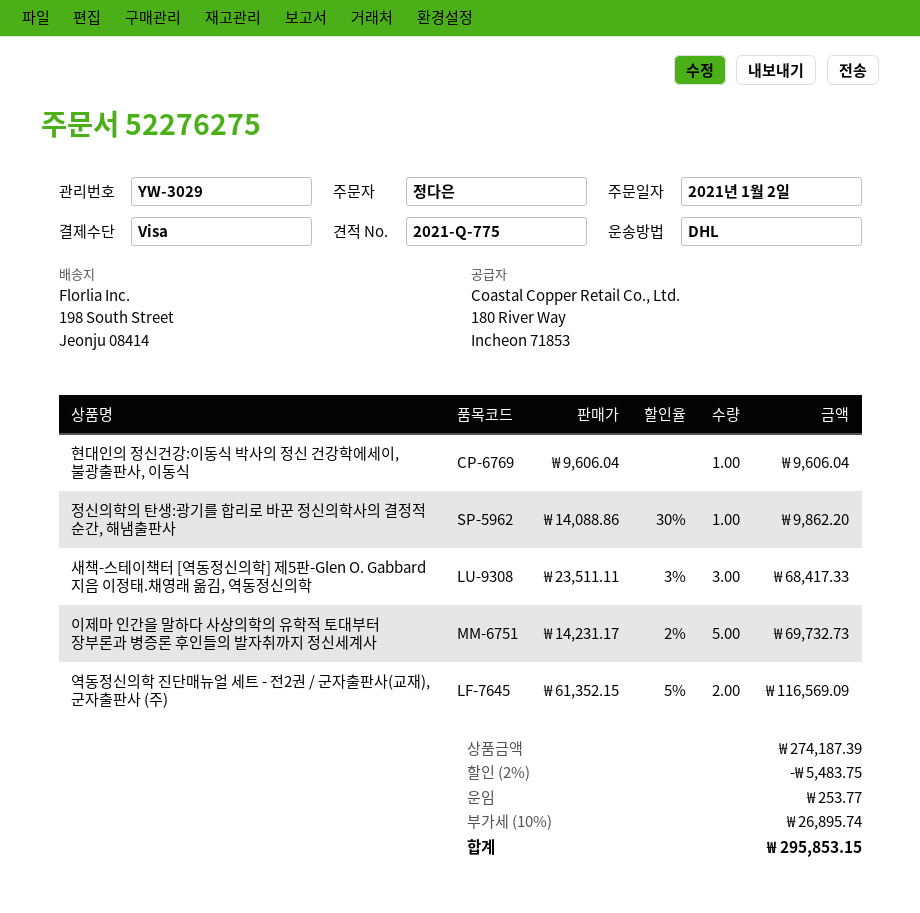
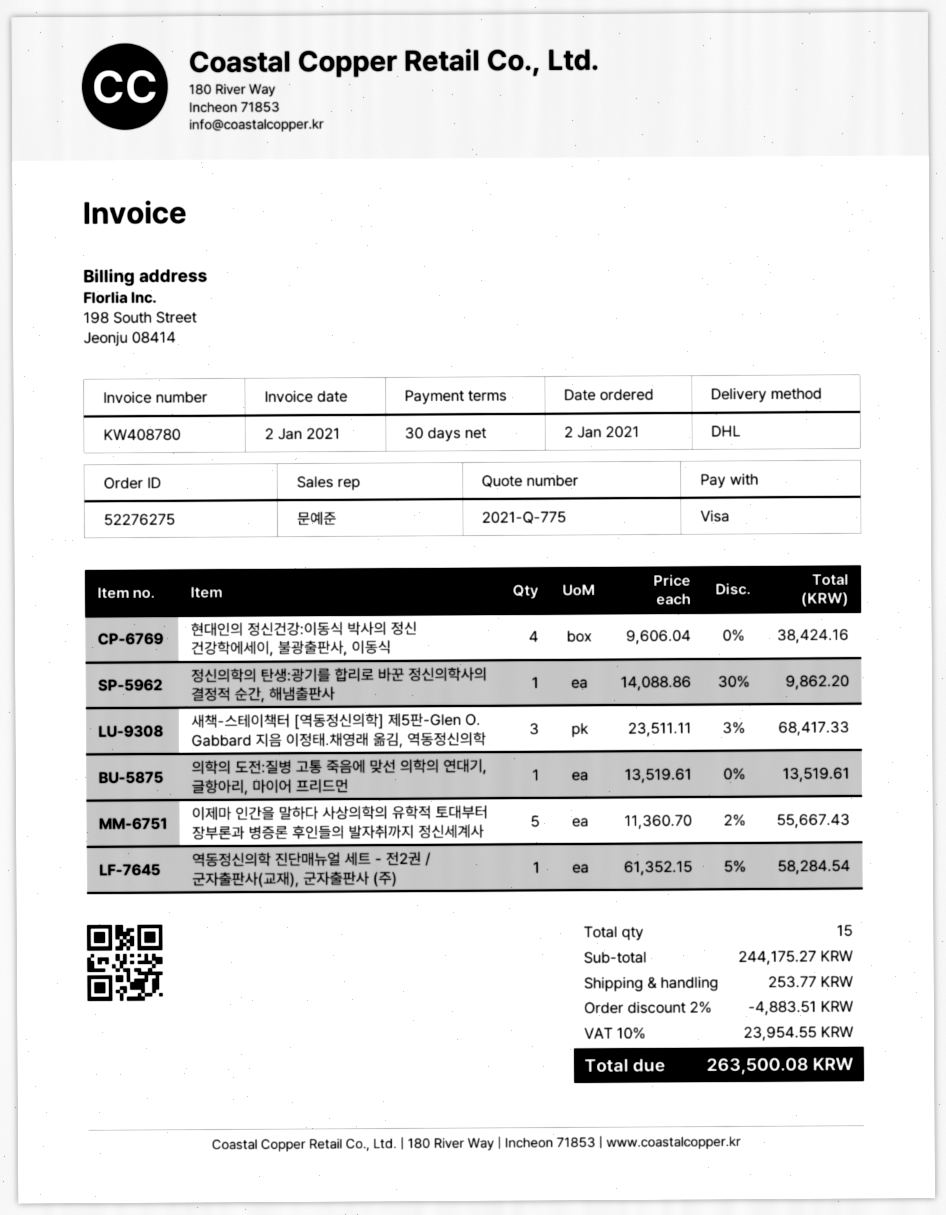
현대인의 정신건강:이동식 박사의 정신 건강학에세이, 불광출판사, 이동식: 1 x 9606.04 = 9606.04 -> 4 x 9606.04 = 38424.16
이제마 인간을 말하다 사상의학의 유학적 토대부터 장부론과 병증론 후인들의 발자취까지 정신세계사: 5 x 14231.17 - 2% = 69732.73 -> 5 x 11360.70 - 2% = 55667.43
역동정신의학 진단매뉴얼 세트 - 전2권 / 군자출판사(교재), 군자출판사 (주): 2 x 61352.15 - 5% = 116569.09 -> 1 x 61352.15 - 5% = 58284.54
의학의 도전:질병 고통 죽음에 맞선 의학의 연대기, 글항아리, 마이어 프리드먼: none -> 1 x 13519.61 = 13519.61
subtotal: 274187.39 -> 244175.27
discount: 2% = 5483.75 -> 2% = 4883.51
tax: 10% = 26895.74 -> 10% = 23954.55
total: 295853.15 -> 263500.08

